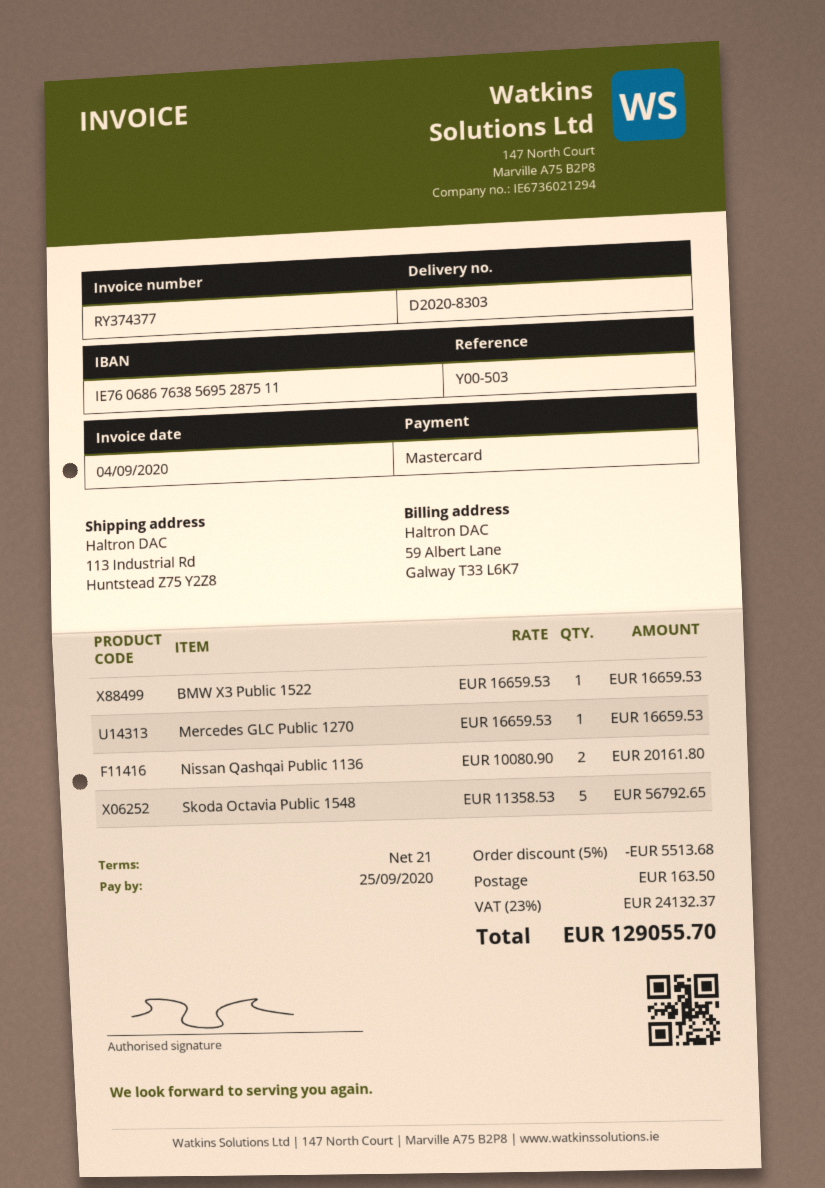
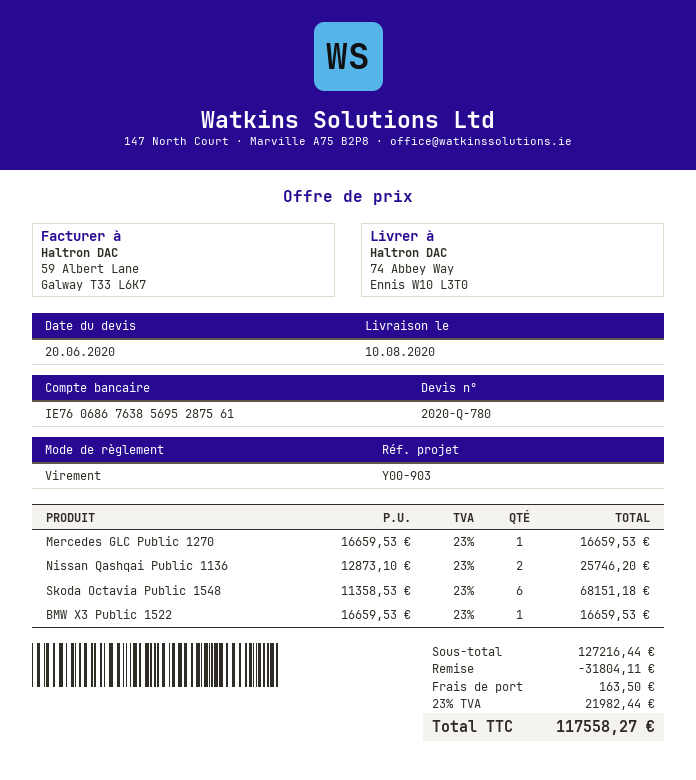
reference: Y00-503 -> Y00-903
payment method: Mastercard -> bank transfer
bank account: IE76068676385695287511 -> IE76068676385695287561
ship to: 113 Industrial Rd, Huntstead Z75 Y2Z8 -> 74 Abbey Way, Ennis W10 L3T0
Nissan Qashqai Public 1136: 2 x 10080.90 = 20161.80 -> 2 x 12873.10 = 25746.20
Skoda Octavia Public 1548: 5 x 11358.53 = 56792.65 -> 6 x 11358.53 = 68151.18
discount: 5513.68 -> 31804.11
tax: 23% = 24132.37 -> 23% = 21982.44
total: 129055.70 -> 117558.27

